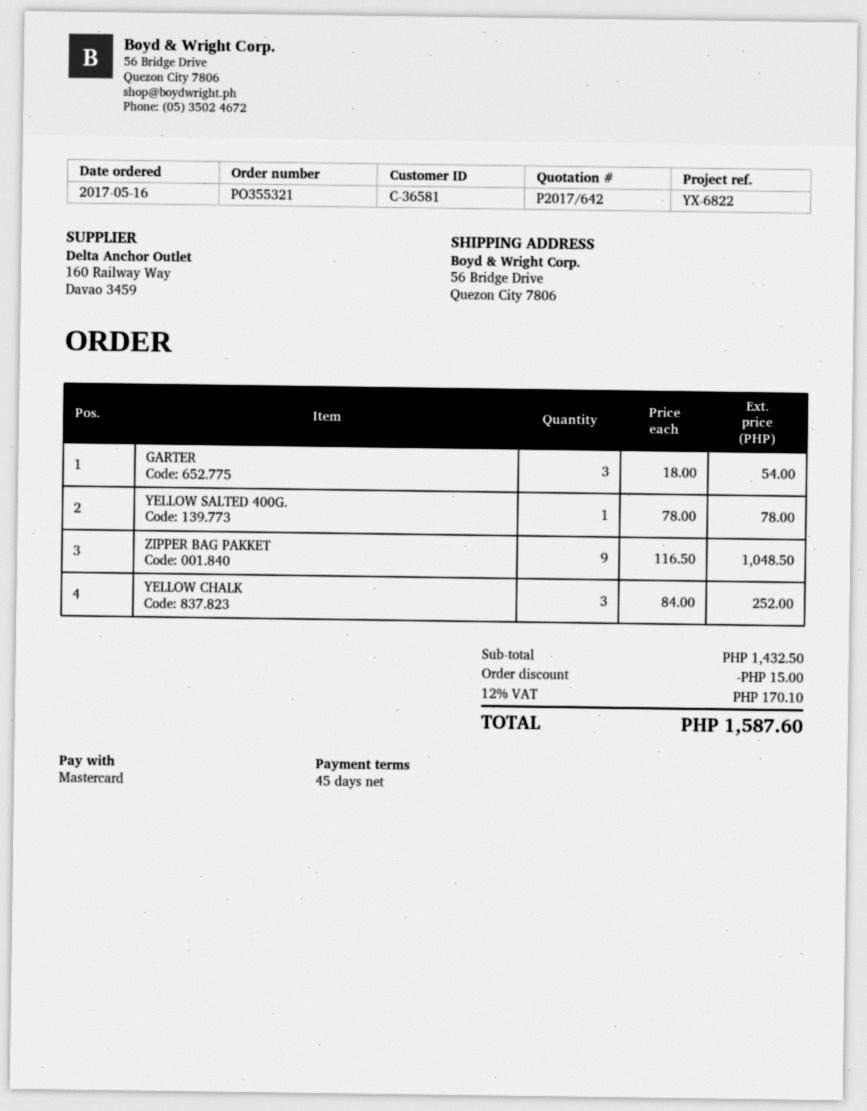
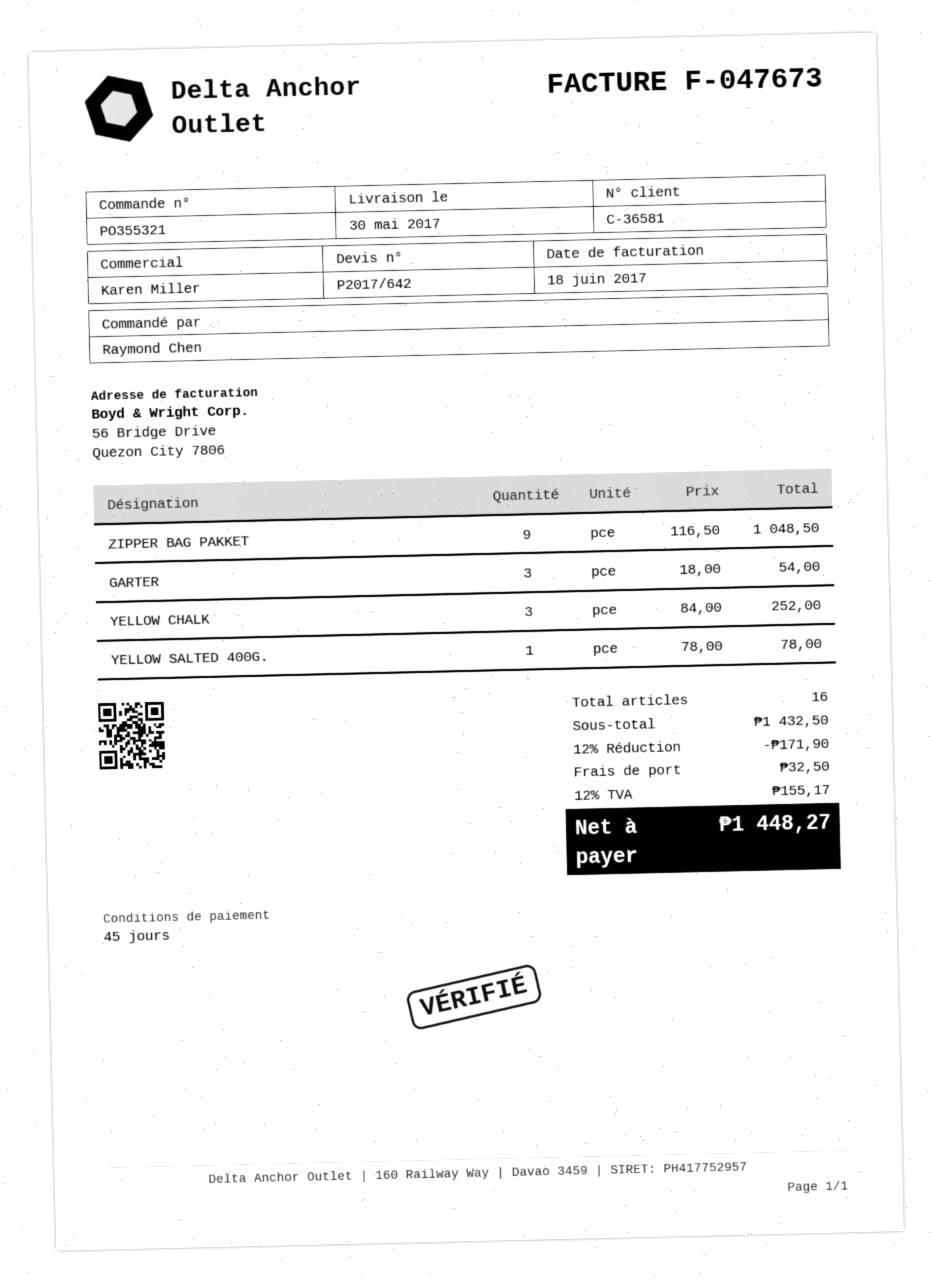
discount: 15.00 -> 171.90
shipping: none -> 32.50
tax: 12% = 170.10 -> 12% = 155.17
total: 1587.60 -> 1448.27

